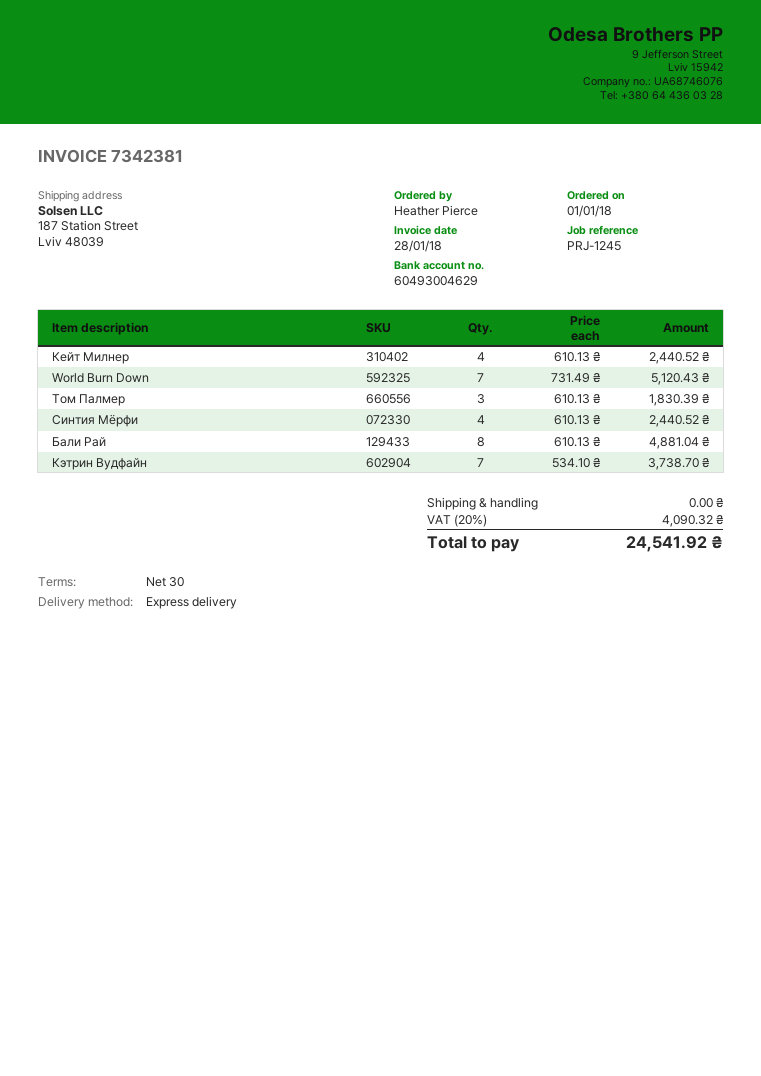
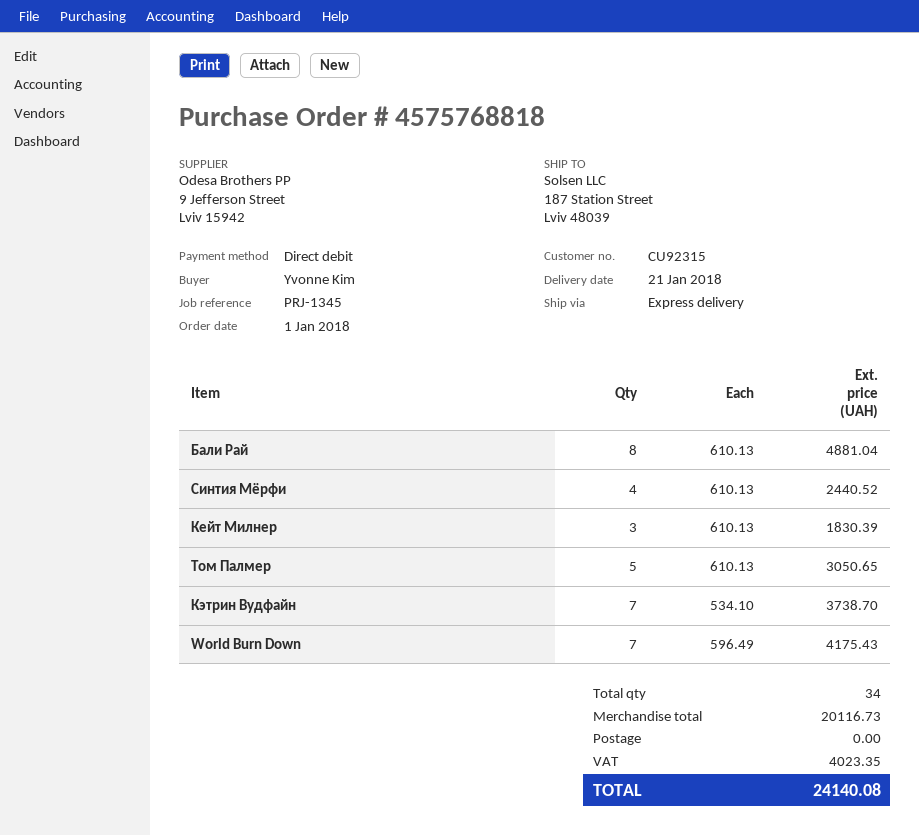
reference: PRJ-1245 -> PRJ-1345
ordered by: Heather Pierce -> Yvonne Kim
Кейт Милнер: 4 x 610.13 = 2440.52 -> 3 x 610.13 = 1830.39
World Burn Down: 7 x 731.49 = 5120.43 -> 7 x 596.49 = 4175.43
Том Палмер: 3 x 610.13 = 1830.39 -> 5 x 610.13 = 3050.65
tax: 4090.32 -> 4023.35
total: 24541.92 -> 24140.08

